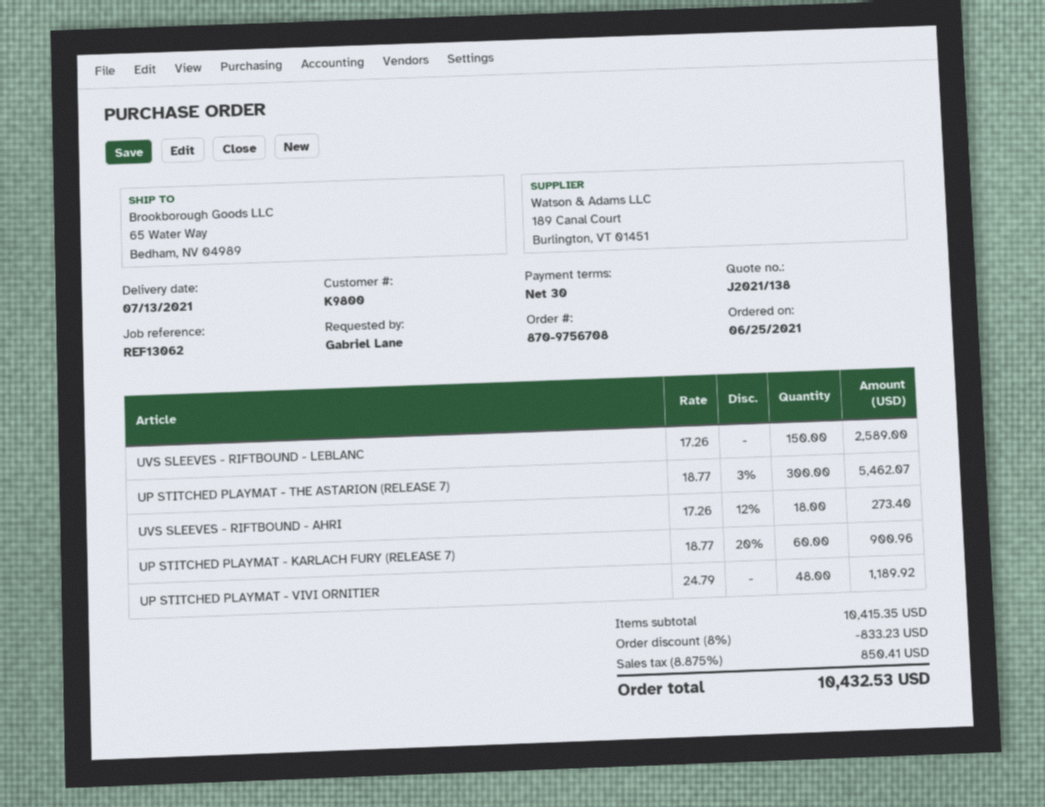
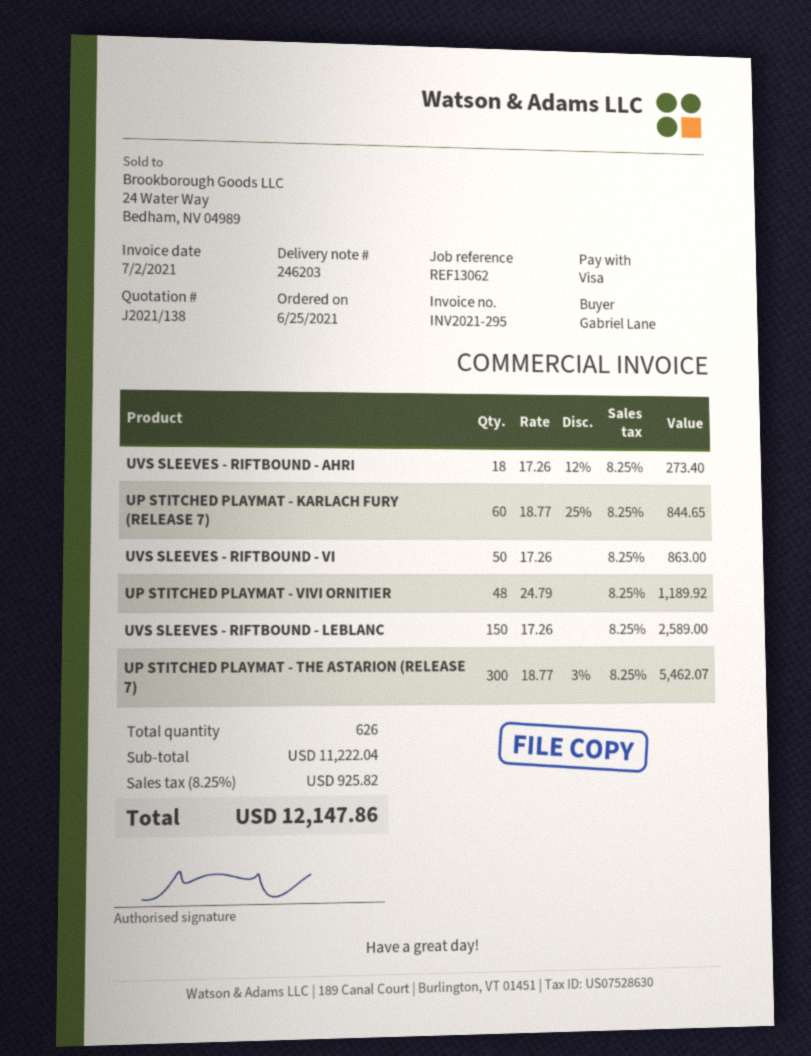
UP STITCHED PLAYMAT - KARLACH FURY (RELEASE 7): 60 x 18.77 - 20% = 900.96 -> 60 x 18.77 - 25% = 844.65
UVS SLEEVES - RIFTBOUND - VI: none -> 50 x 17.26 = 863.00
subtotal: 10415.35 -> 11222.04
discount: 8% = 833.23 -> none
tax: 8.875% = 850.41 -> 8.25% = 925.82
total: 10432.53 -> 12147.86

